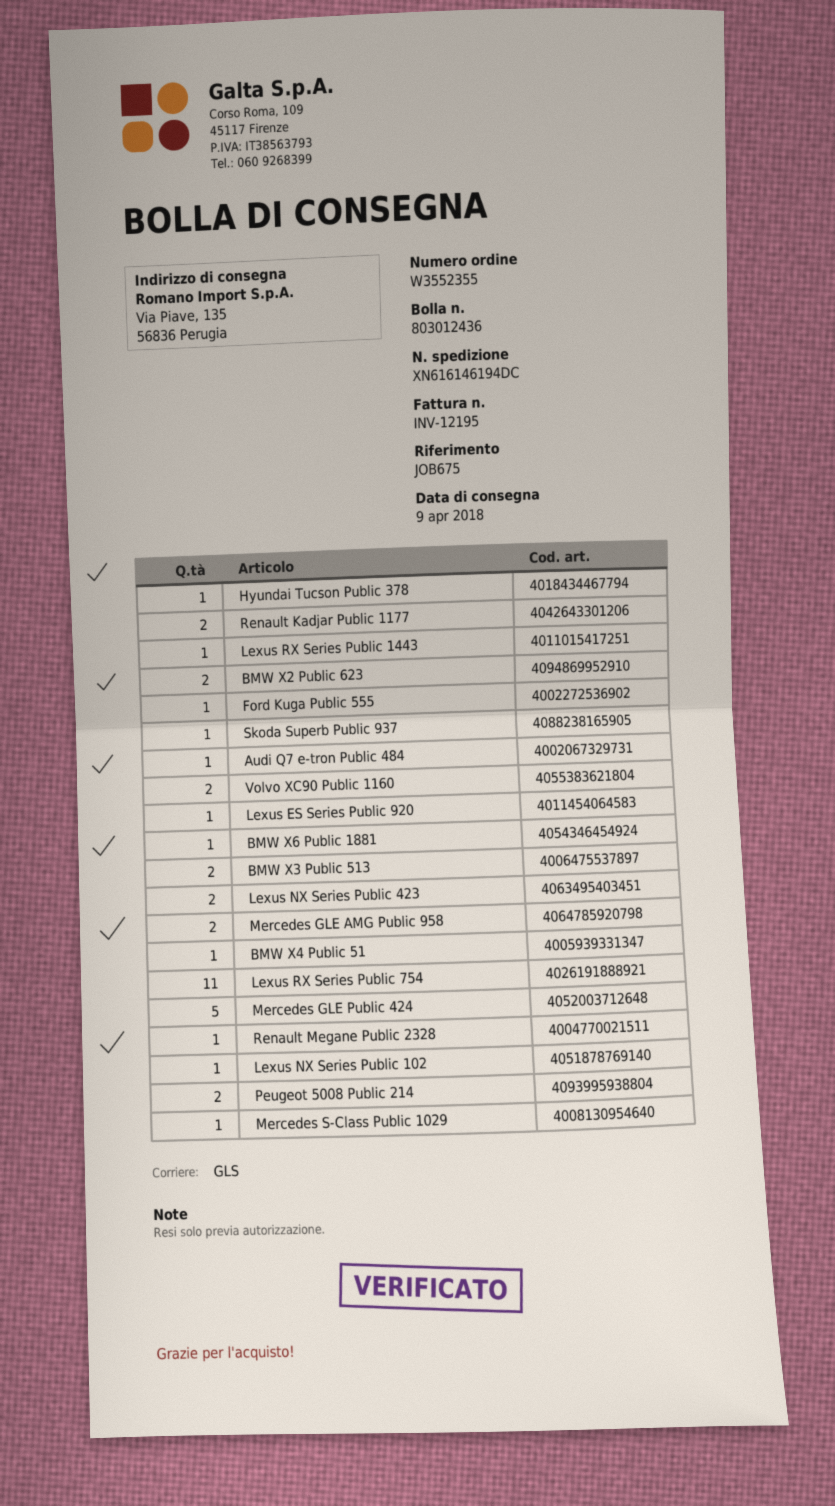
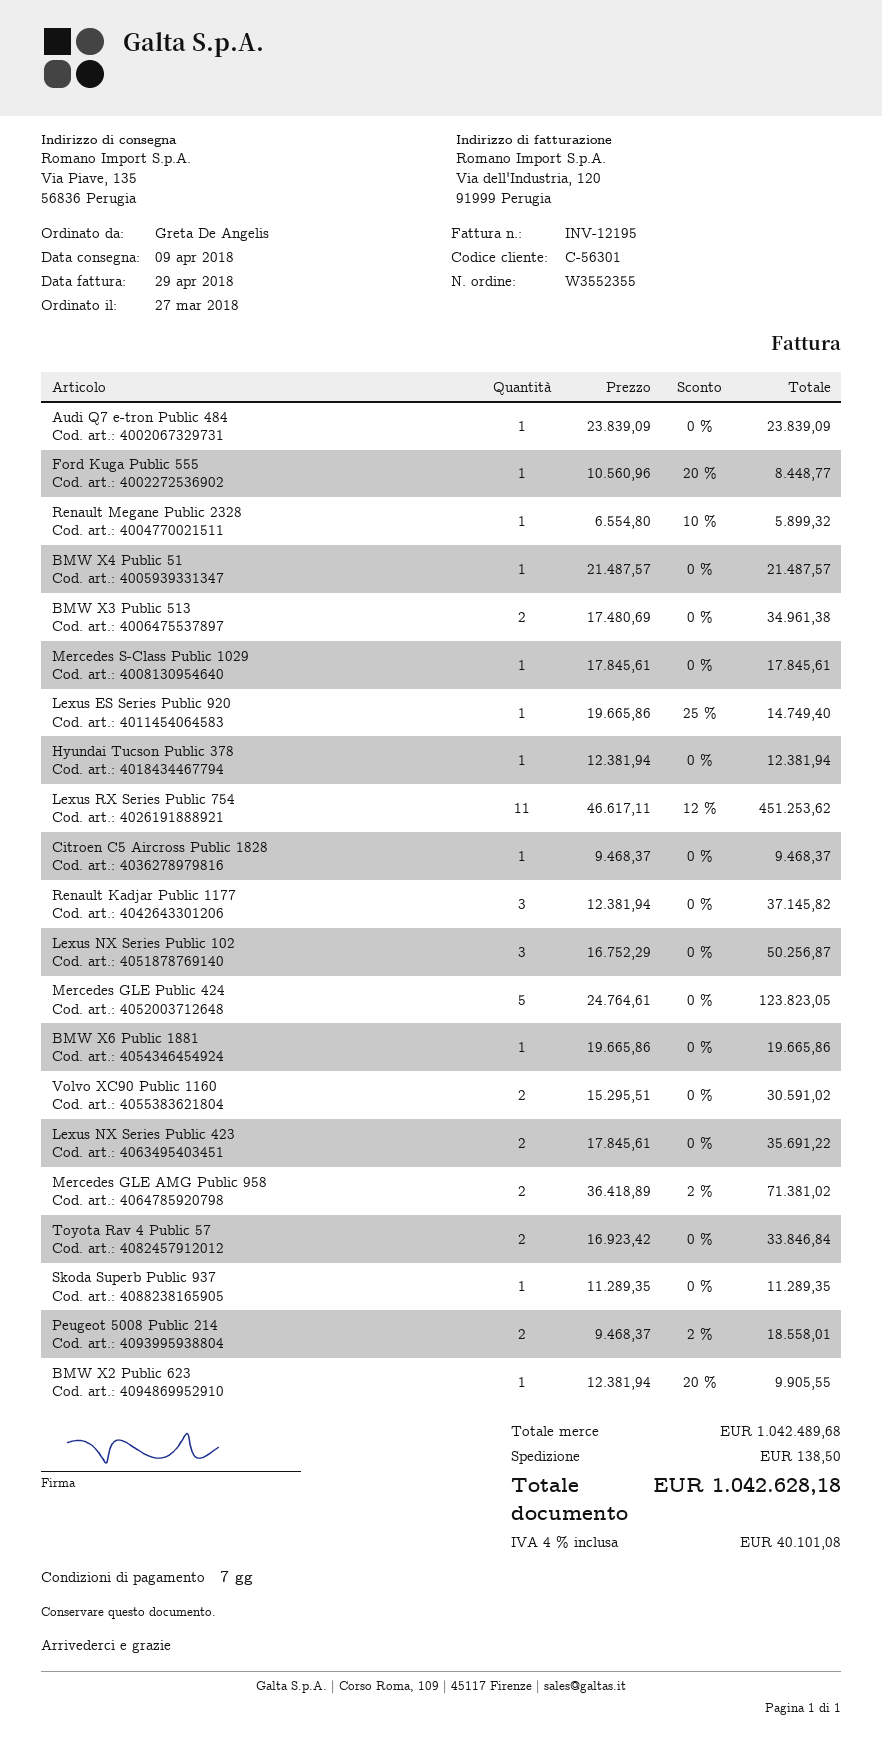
Renault Kadjar Public 1177: 2 -> 3
Lexus RX Series Public 1443: 1 -> none
BMW X2 Public 623: 2 -> 1
Lexus NX Series Public 102: 1 -> 3
Citroen C5 Aircross Public 1828: none -> 1
Toyota Rav 4 Public 57: none -> 2

